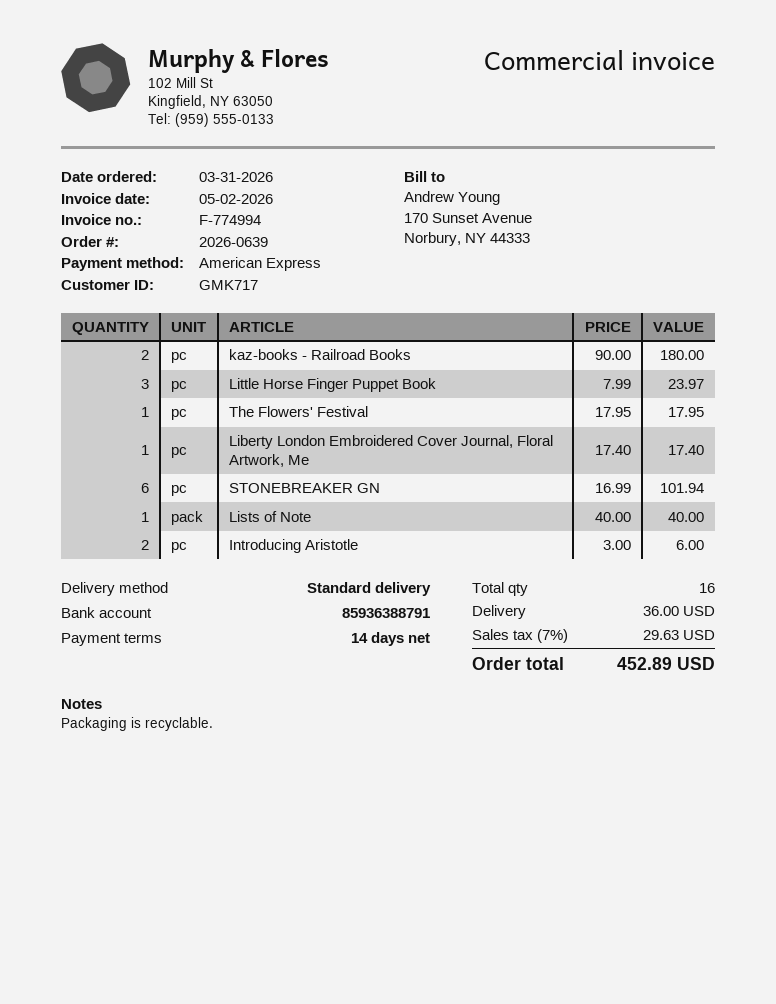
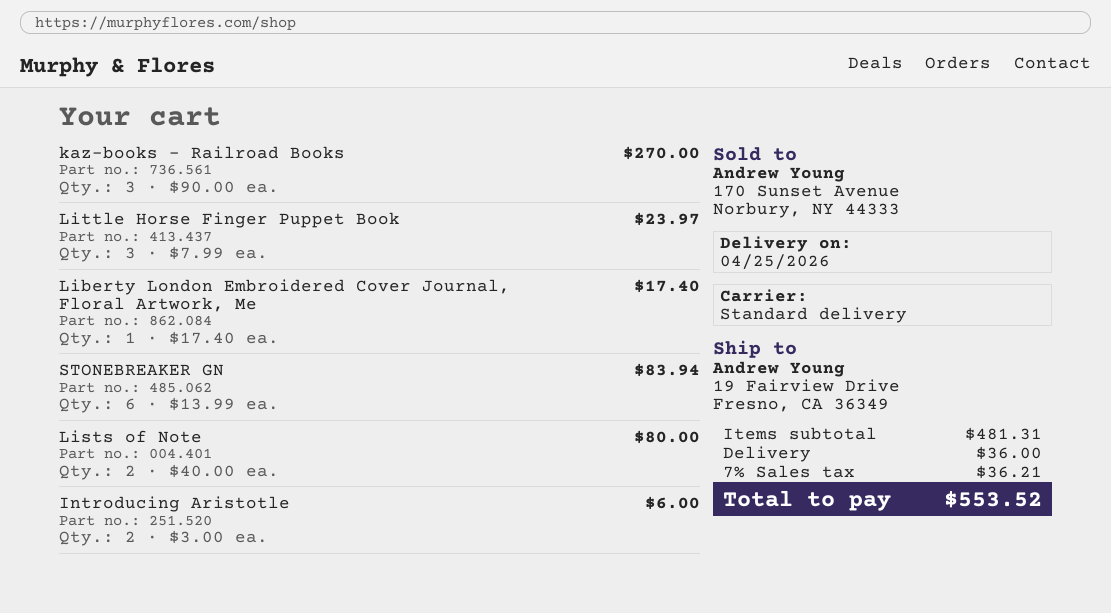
kaz-books - Railroad Books: 2 x 90.00 = 180.00 -> 3 x 90.00 = 270.00
The Flowers' Festival: 1 x 17.95 = 17.95 -> none
STONEBREAKER GN: 6 x 16.99 = 101.94 -> 6 x 13.99 = 83.94
Lists of Note: 1 x 40.00 = 40.00 -> 2 x 40.00 = 80.00
tax: 7% = 29.63 -> 7% = 36.21
total: 452.89 -> 553.52

